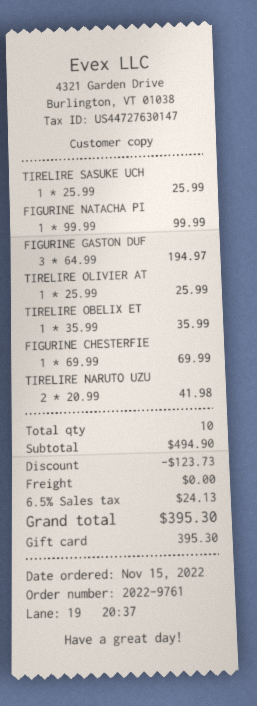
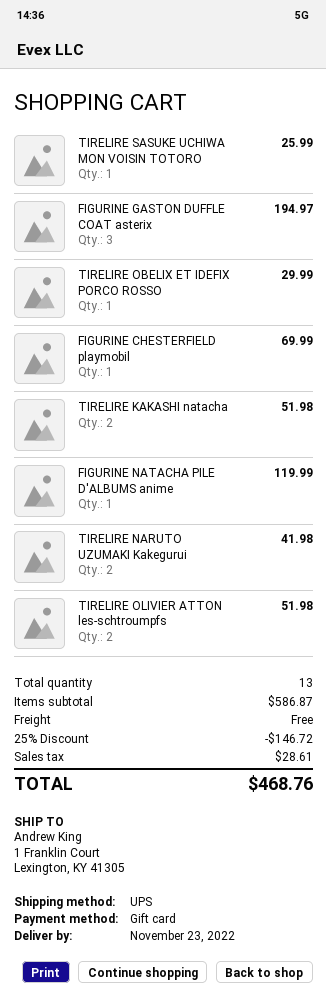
FIGURINE NATACHA PI: 1 for 99.99 -> 1 for 119.99
TIRELIRE OLIVIER AT: 1 for 25.99 -> 2 for 51.98
TIRELIRE OBELIX ET: 1 for 35.99 -> 1 for 29.99
TIRELIRE KAKASHI natacha: none -> 2 for 51.98
total quantity: 10 -> 13
subtotal: 494.90 -> 586.87
discount: 123.73 -> 146.72
tax: 24.13 -> 28.61
total: 395.30 -> 468.76

